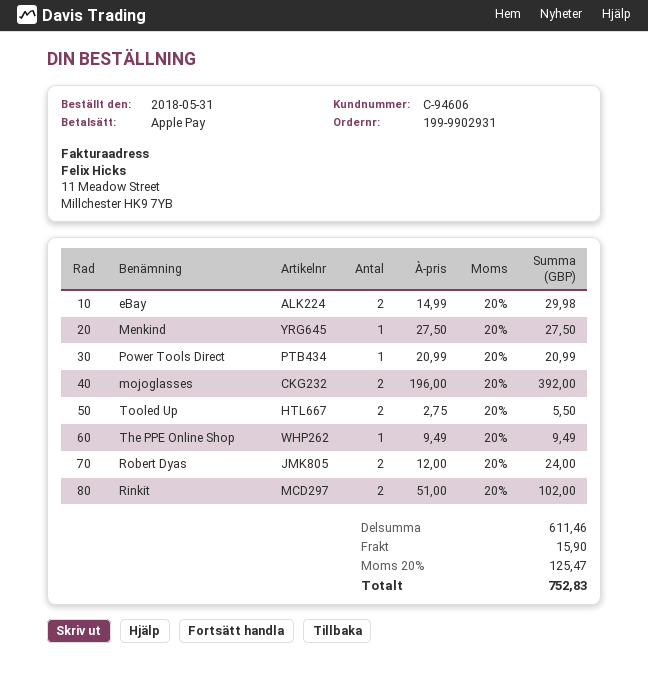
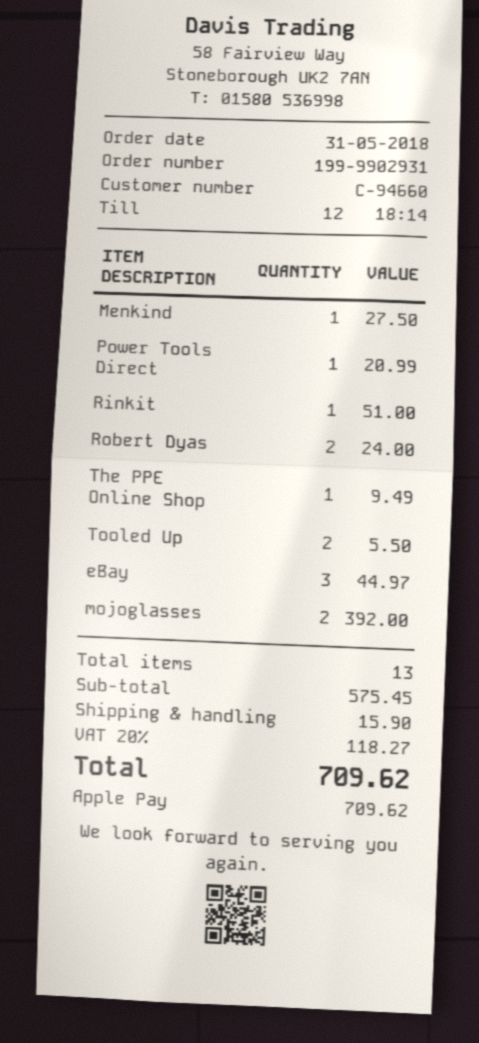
customer number: C-94606 -> C-94660
eBay: 2 for 29.98 -> 3 for 44.97
Rinkit: 2 for 102.00 -> 1 for 51.00
subtotal: 611.46 -> 575.45
tax: 20% = 125.47 -> 20% = 118.27
total: 752.83 -> 709.62

